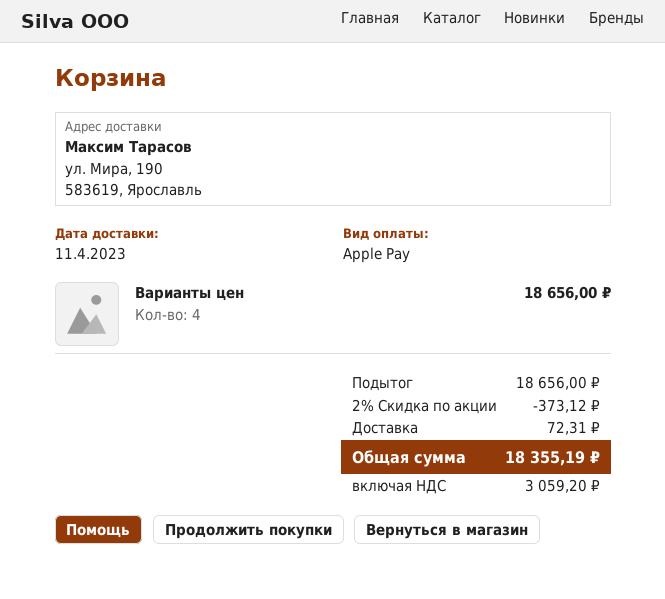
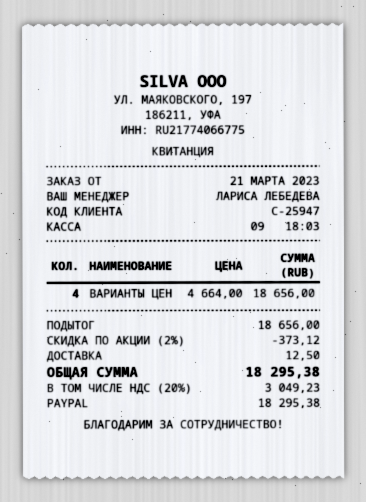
payment method: Apple Pay -> PayPal
shipping: 72.31 -> 12.50
tax: 3059.20 -> 3049.23
total: 18355.19 -> 18295.38

